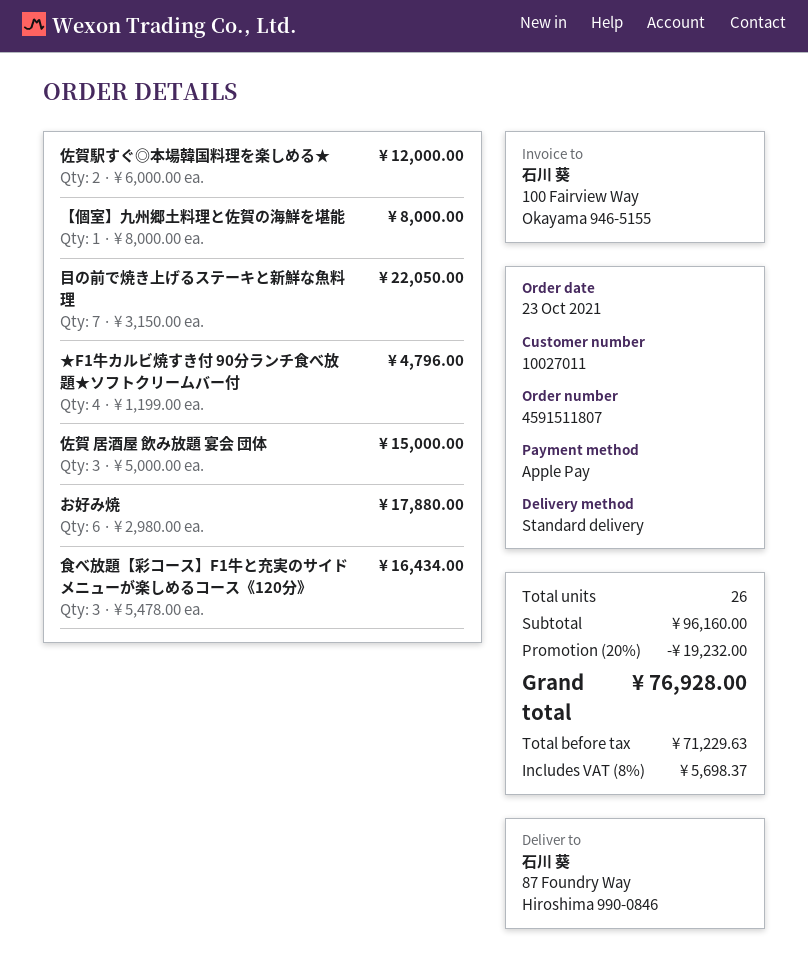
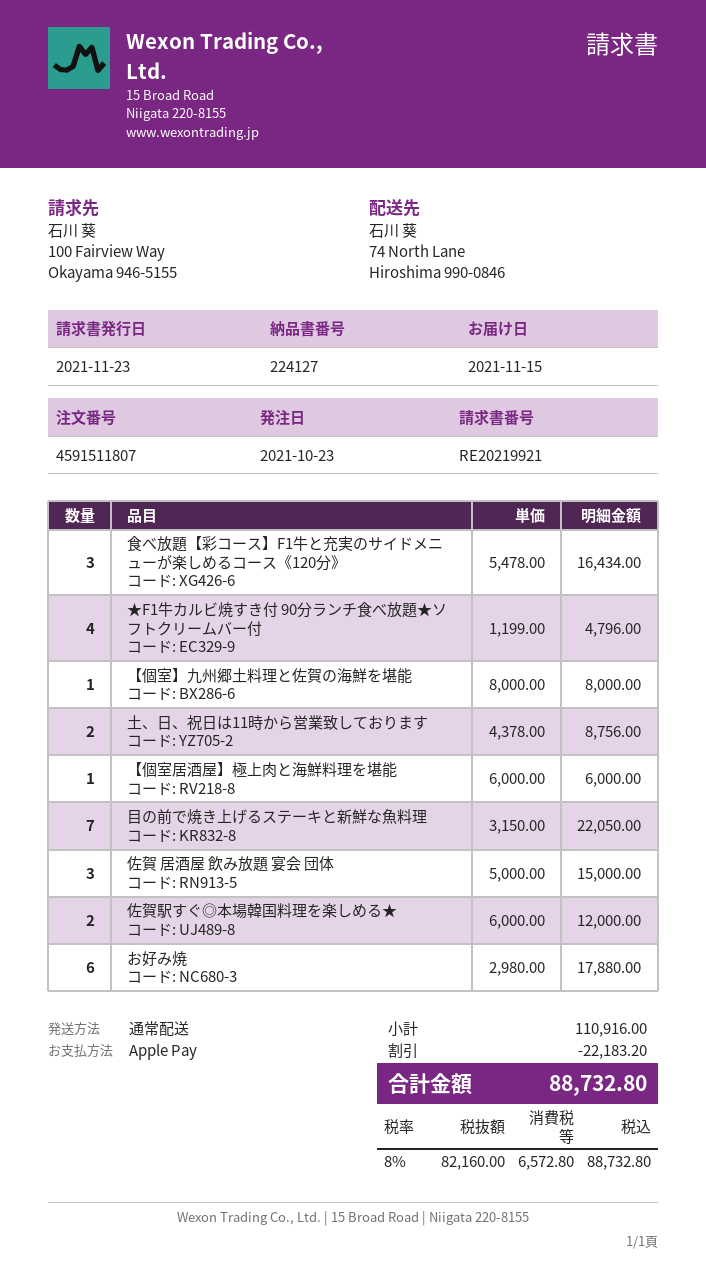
ship to: 87 Foundry Way, Hiroshima 990-0846 -> 74 North Lane, Hiroshima 990-0846
土、日、祝日は11時から営業致しております: none -> 2 x 4378.00 = 8756.00
【個室居酒屋】極上肉と海鮮料理を堪能: none -> 1 x 6000.00 = 6000.00
subtotal: 96160.00 -> 110916.00
discount: 19232.00 -> 22183.20
net: 71229.63 -> 82160.00
tax: 8% = 5698.37 -> 8% = 6572.80
total: 76928.00 -> 88732.80

